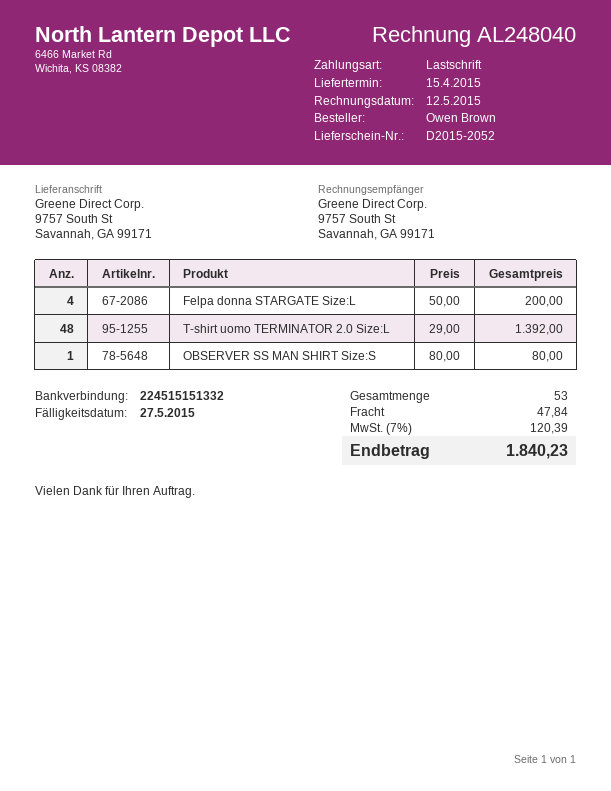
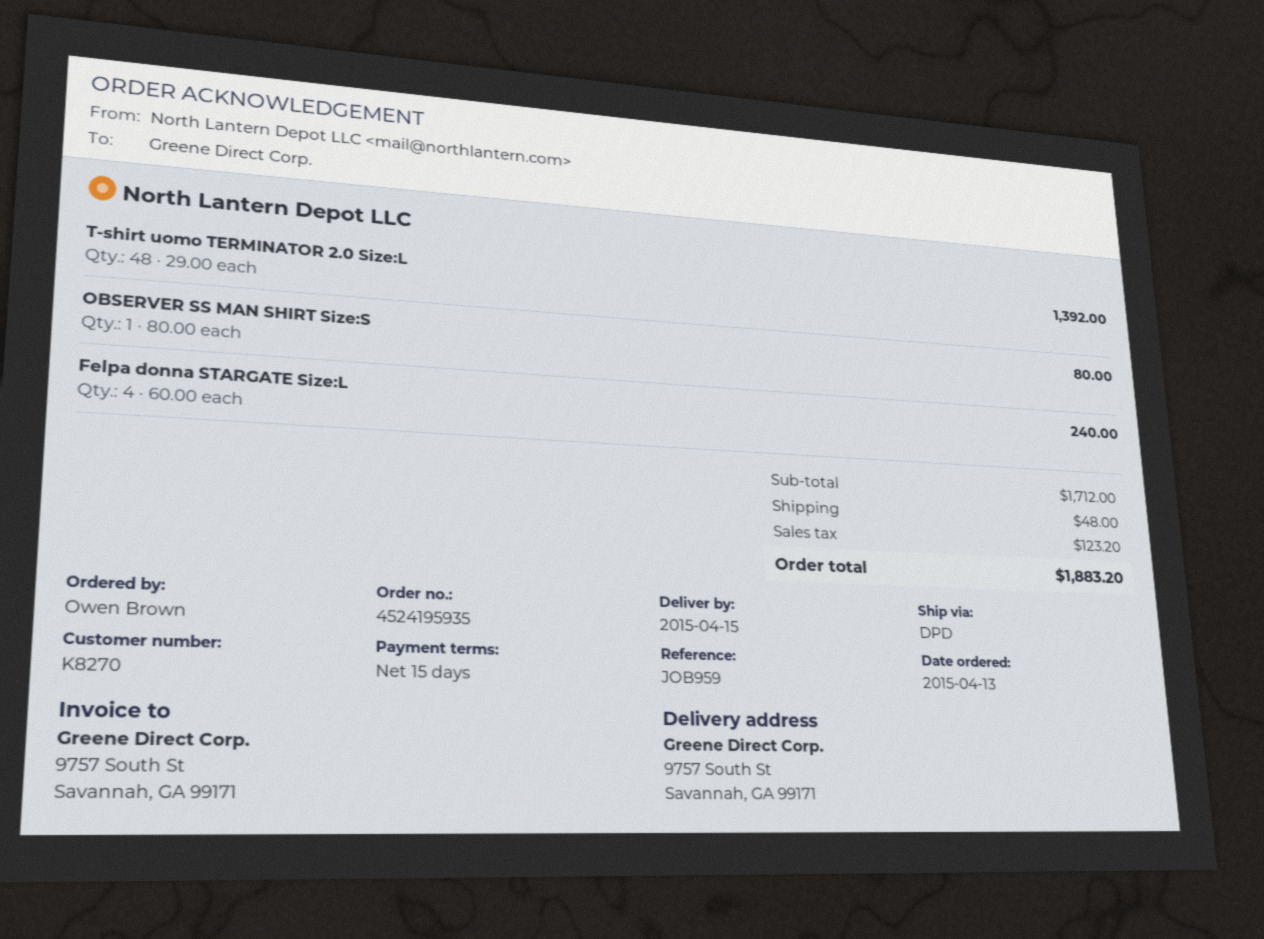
Felpa donna STARGATE Size:L: 4 x 50.00 = 200.00 -> 4 x 60.00 = 240.00
shipping: 47.84 -> 48.00
tax: 120.39 -> 123.20
total: 1840.23 -> 1883.20

